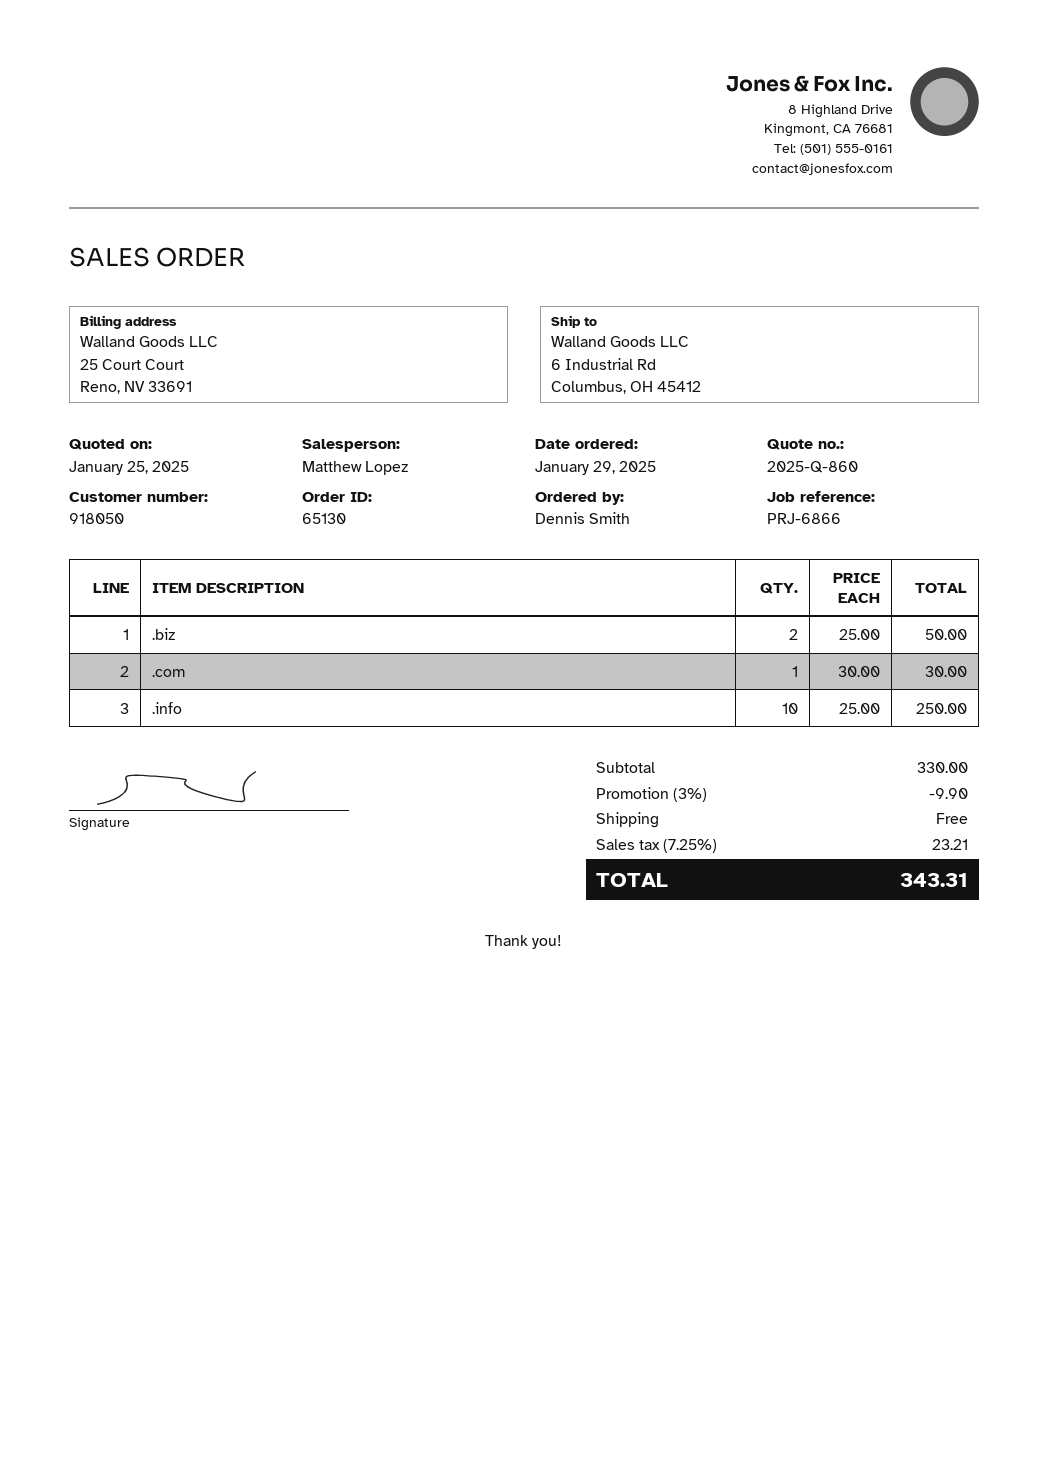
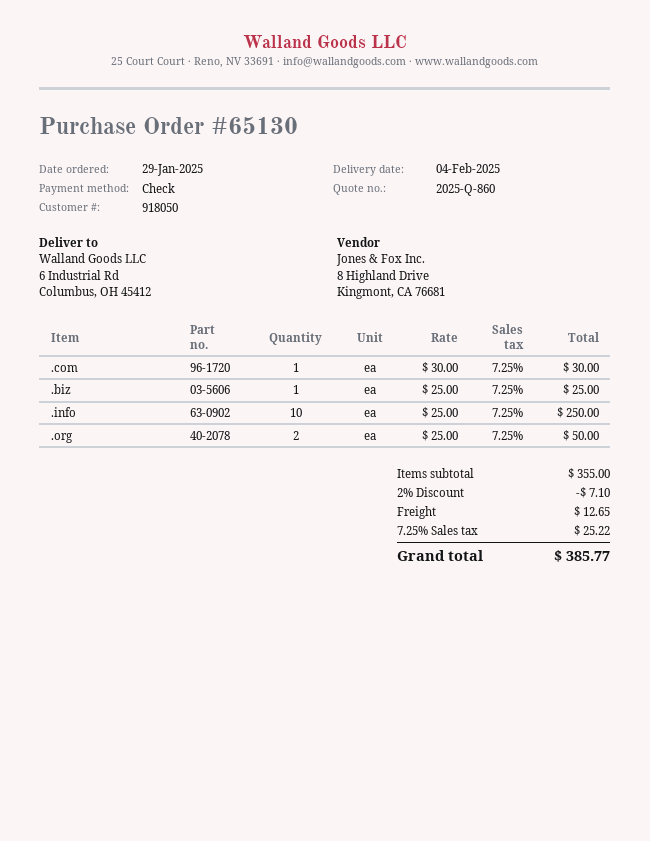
.biz: 2 x 25.00 = 50.00 -> 1 x 25.00 = 25.00
.org: none -> 2 x 25.00 = 50.00
subtotal: 330.00 -> 355.00
discount: 3% = 9.90 -> 2% = 7.10
shipping: 0.00 -> 12.65
tax: 7.25% = 23.21 -> 7.25% = 25.22
total: 343.31 -> 385.77

